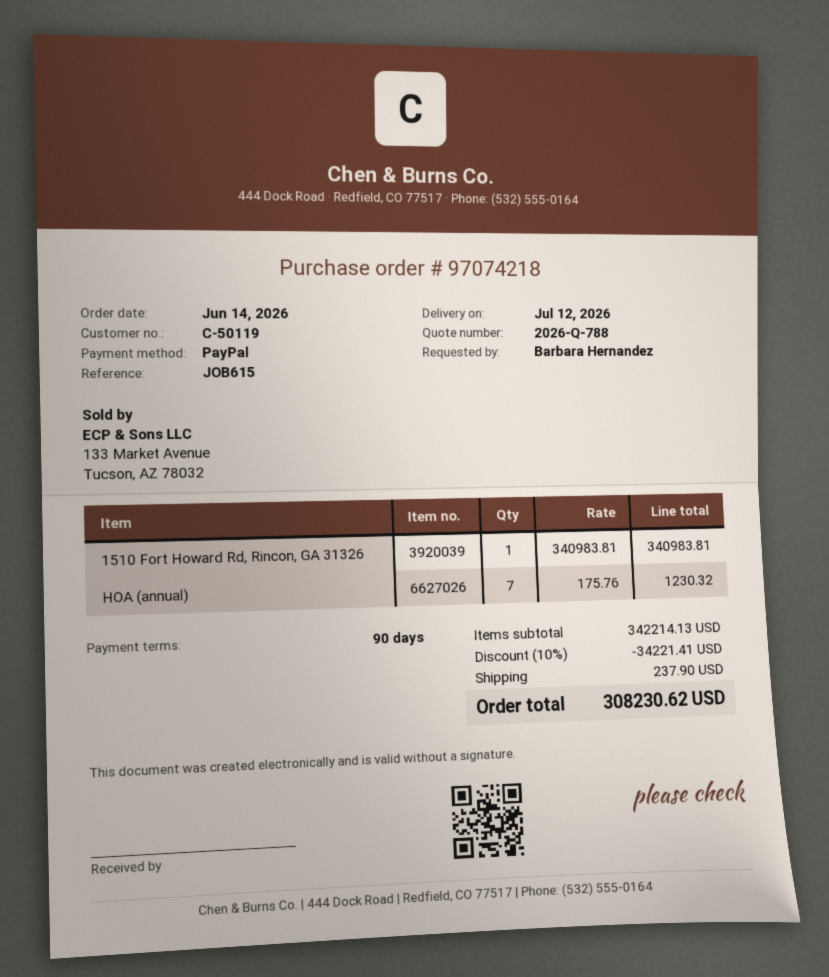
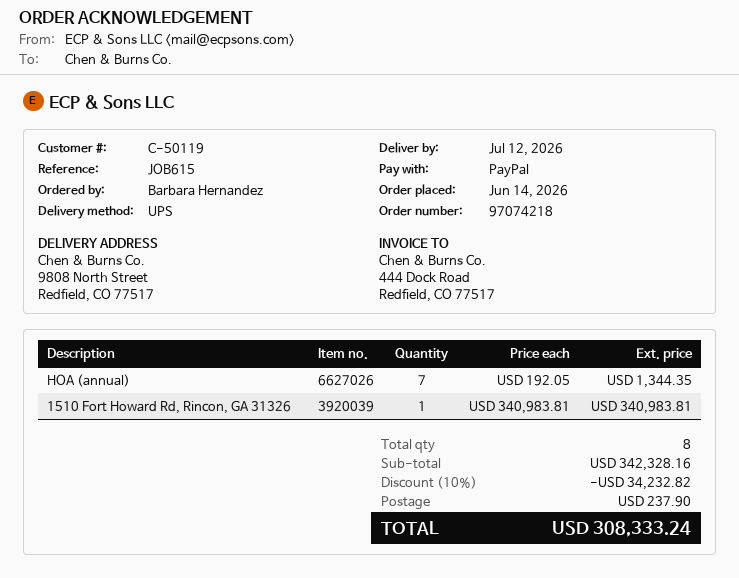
HOA (annual): 7 x 175.76 = 1230.32 -> 7 x 192.05 = 1344.35
subtotal: 342214.13 -> 342328.16
discount: 10% = 34221.41 -> 10% = 34232.82
total: 308230.62 -> 308333.24

